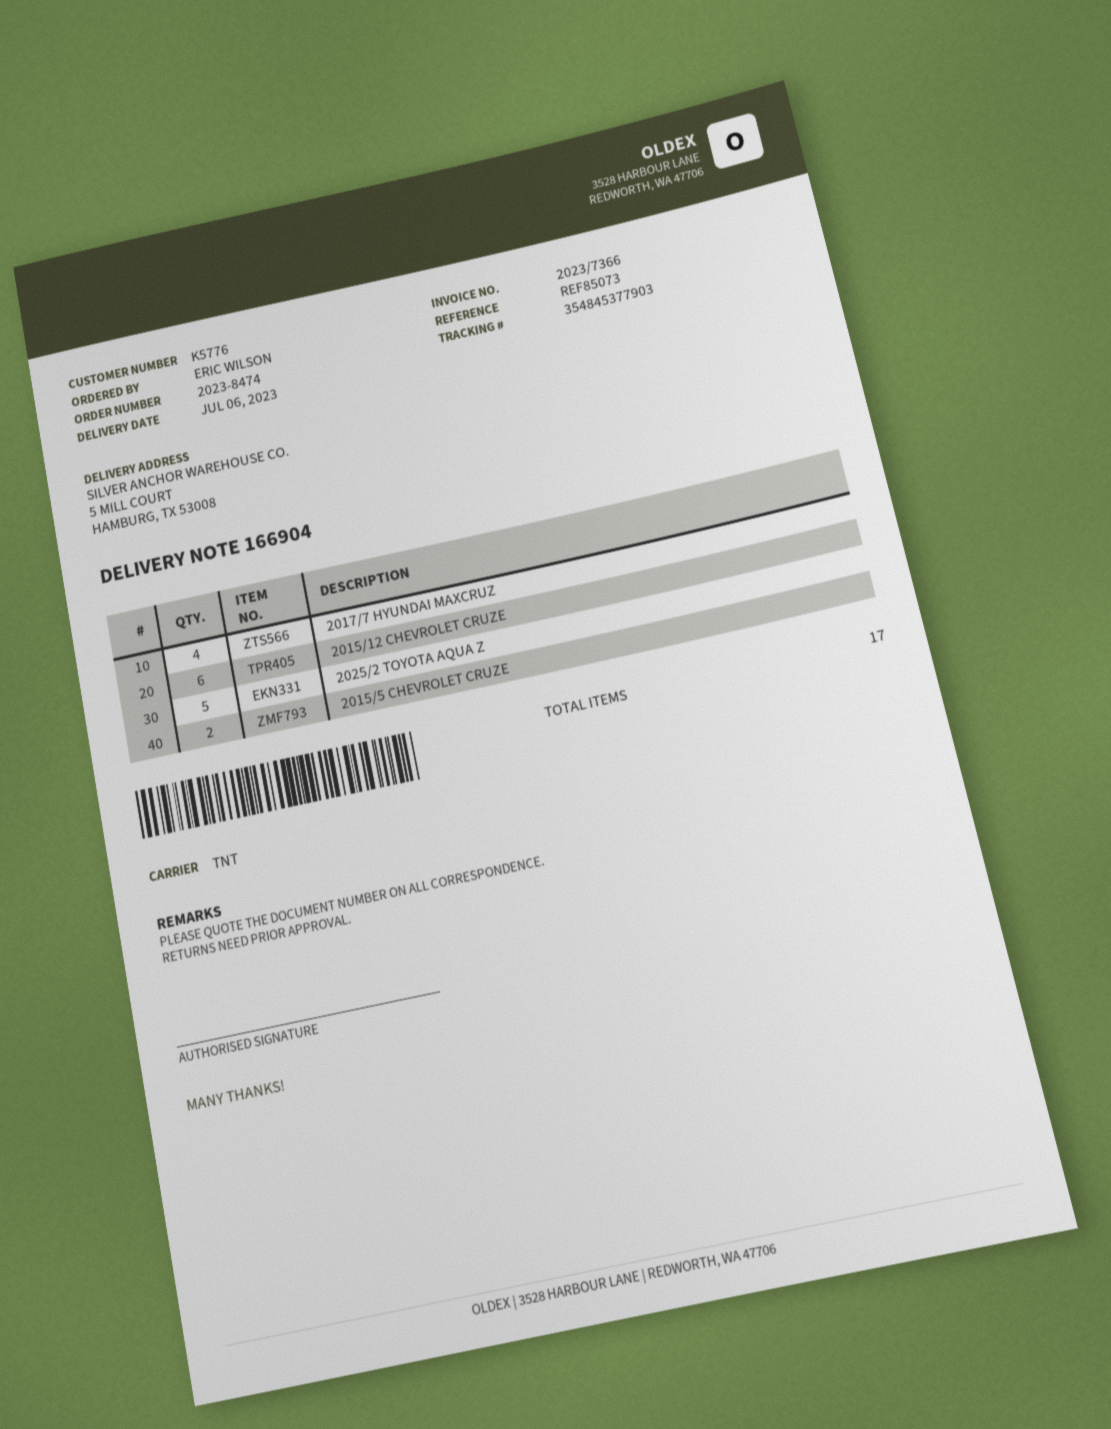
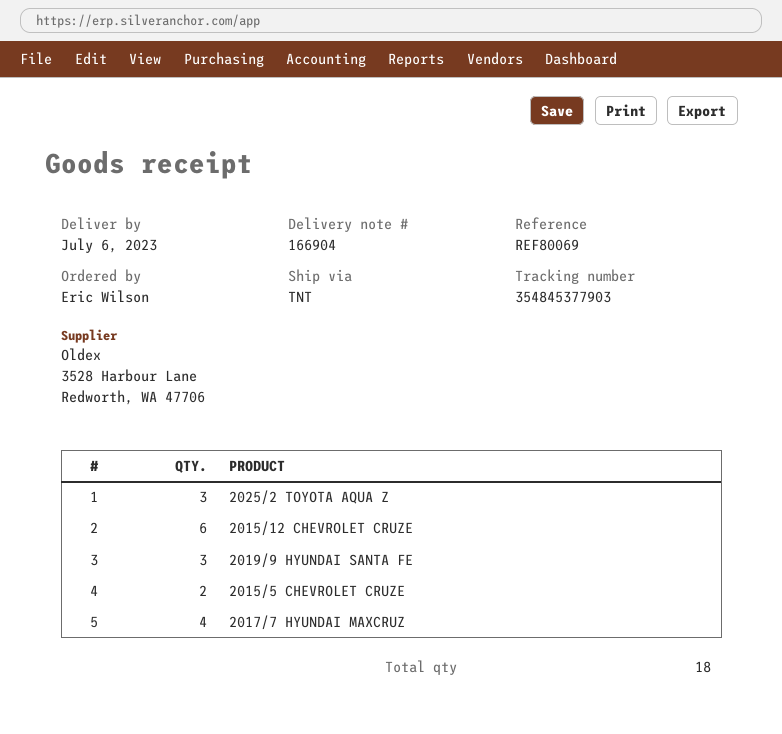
reference: REF85073 -> REF80069
2025/2 TOYOTA AQUA Z: 5 -> 3
2019/9 HYUNDAI SANTA FE: none -> 3
total quantity: 17 -> 18

